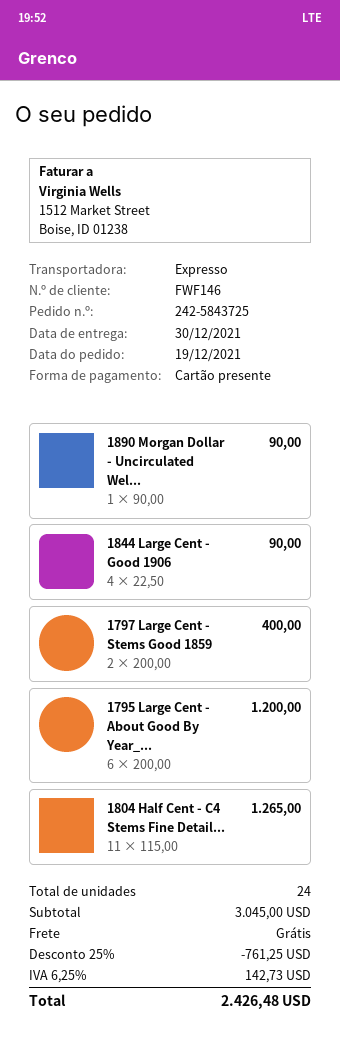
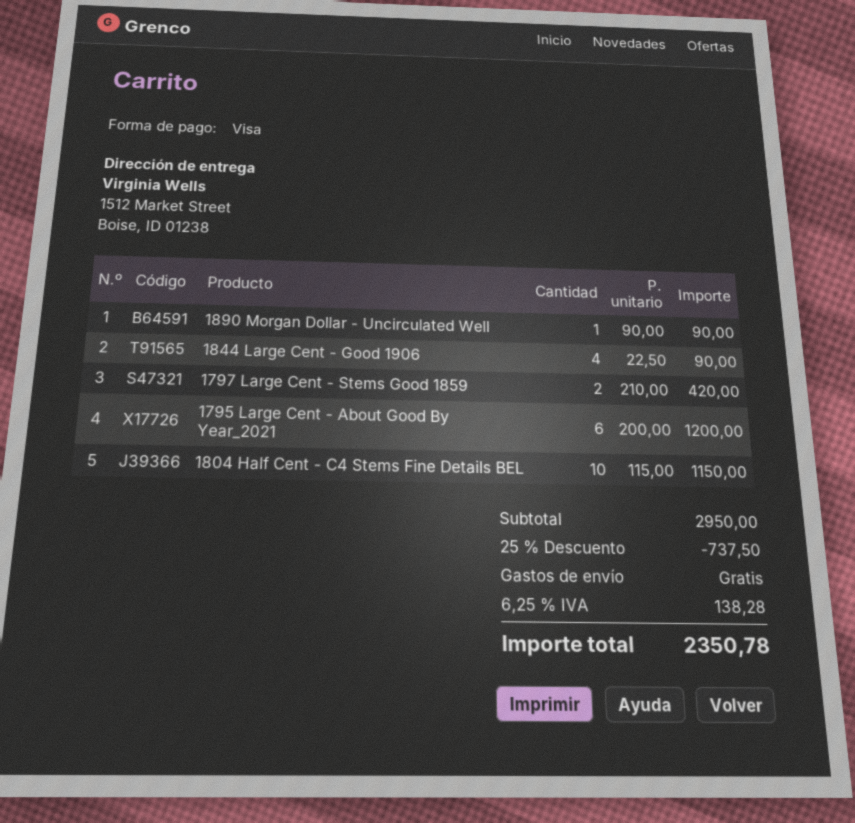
payment method: gift card -> Visa
1797 Large Cent - Stems Good 1859: 2 x 200.00 = 400.00 -> 2 x 210.00 = 420.00
1804 Half Cent - C4 Stems Fine Detail...: 11 x 115.00 = 1265.00 -> 10 x 115.00 = 1150.00
subtotal: 3045.00 -> 2950.00
discount: 25% = 761.25 -> 25% = 737.50
tax: 6.25% = 142.73 -> 6.25% = 138.28
total: 2426.48 -> 2350.78

